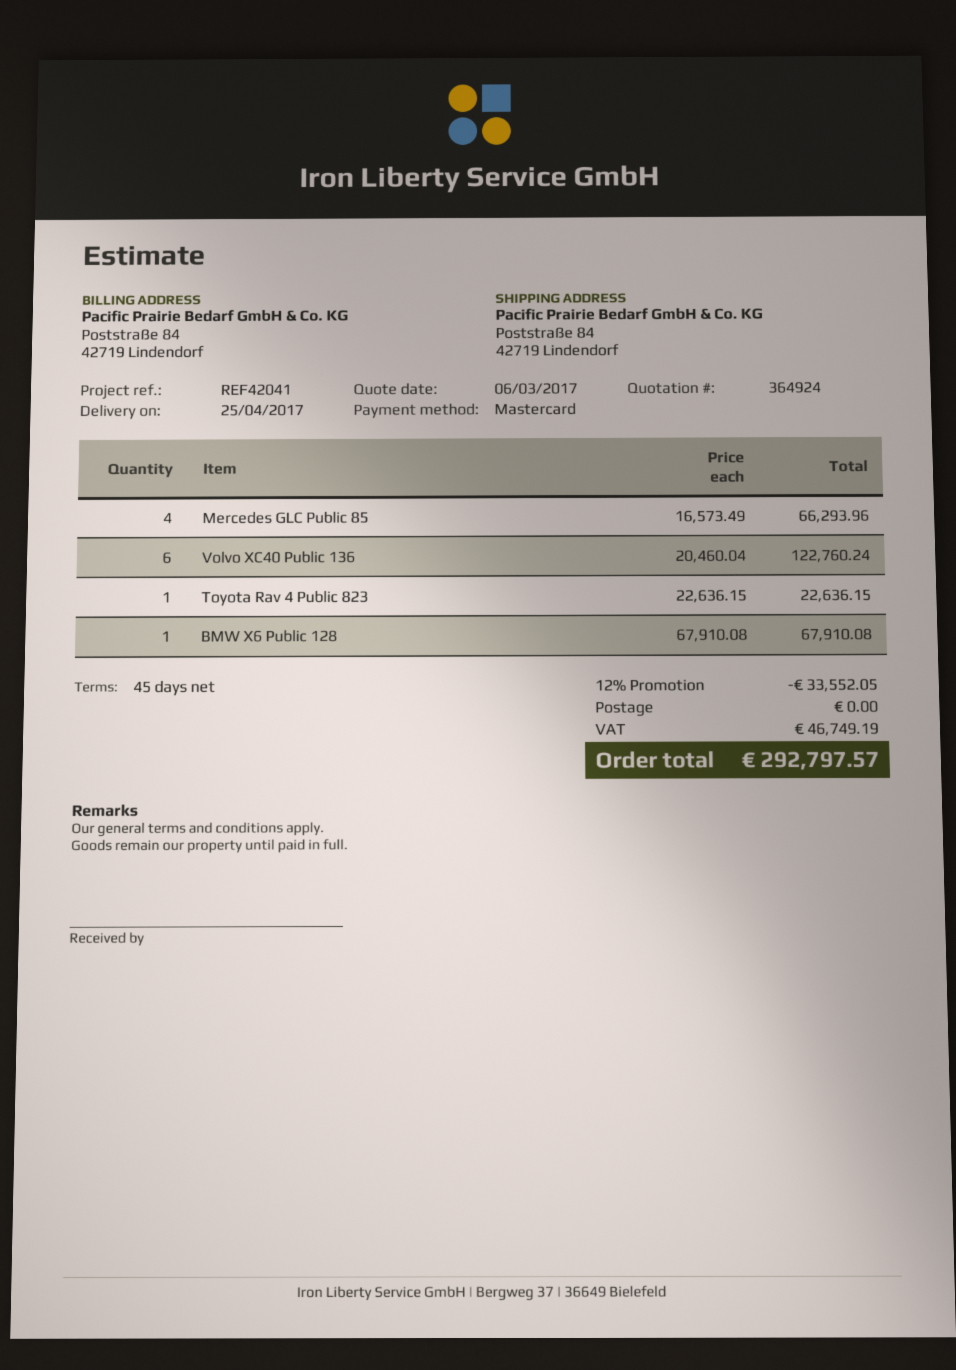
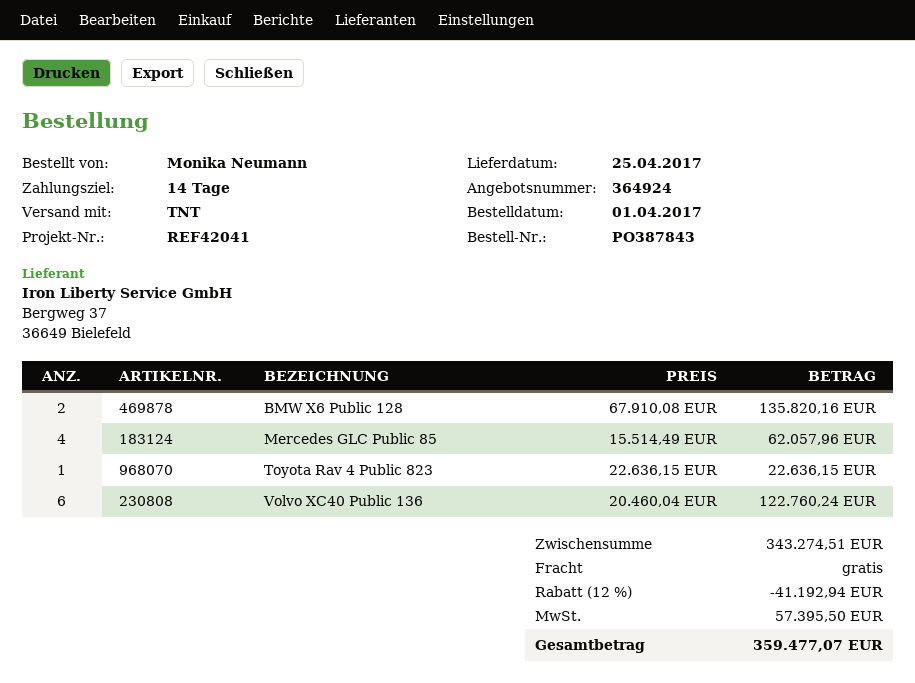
payment terms: 45 days -> 14 days
Mercedes GLC Public 85: 4 x 16573.49 = 66293.96 -> 4 x 15514.49 = 62057.96
BMW X6 Public 128: 1 x 67910.08 = 67910.08 -> 2 x 67910.08 = 135820.16
discount: 12% = 33552.05 -> 12% = 41192.94
tax: 46749.19 -> 57395.50
total: 292797.57 -> 359477.07

